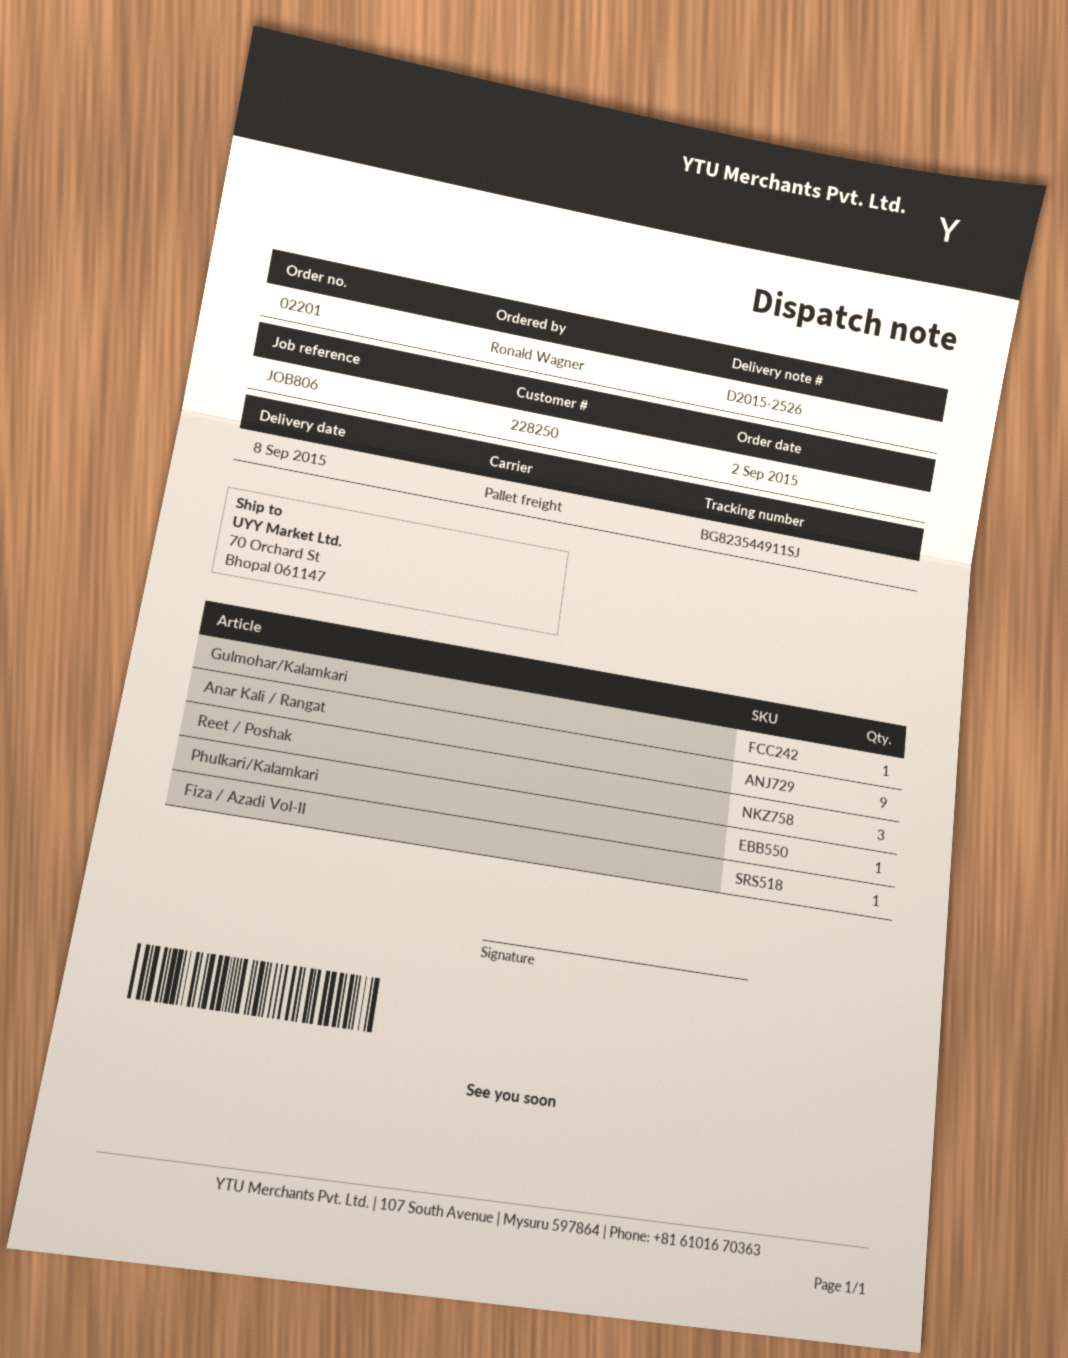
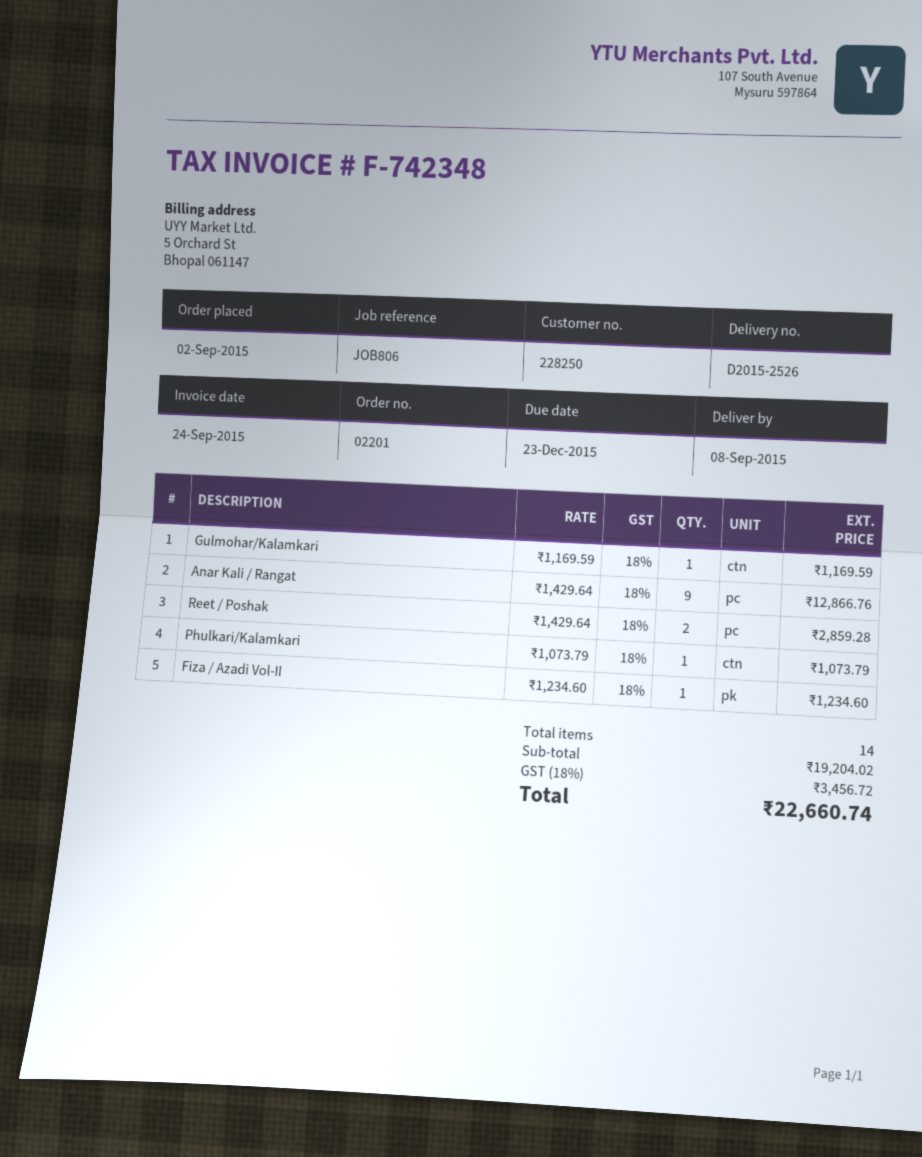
Reet / Poshak: 3 -> 2

